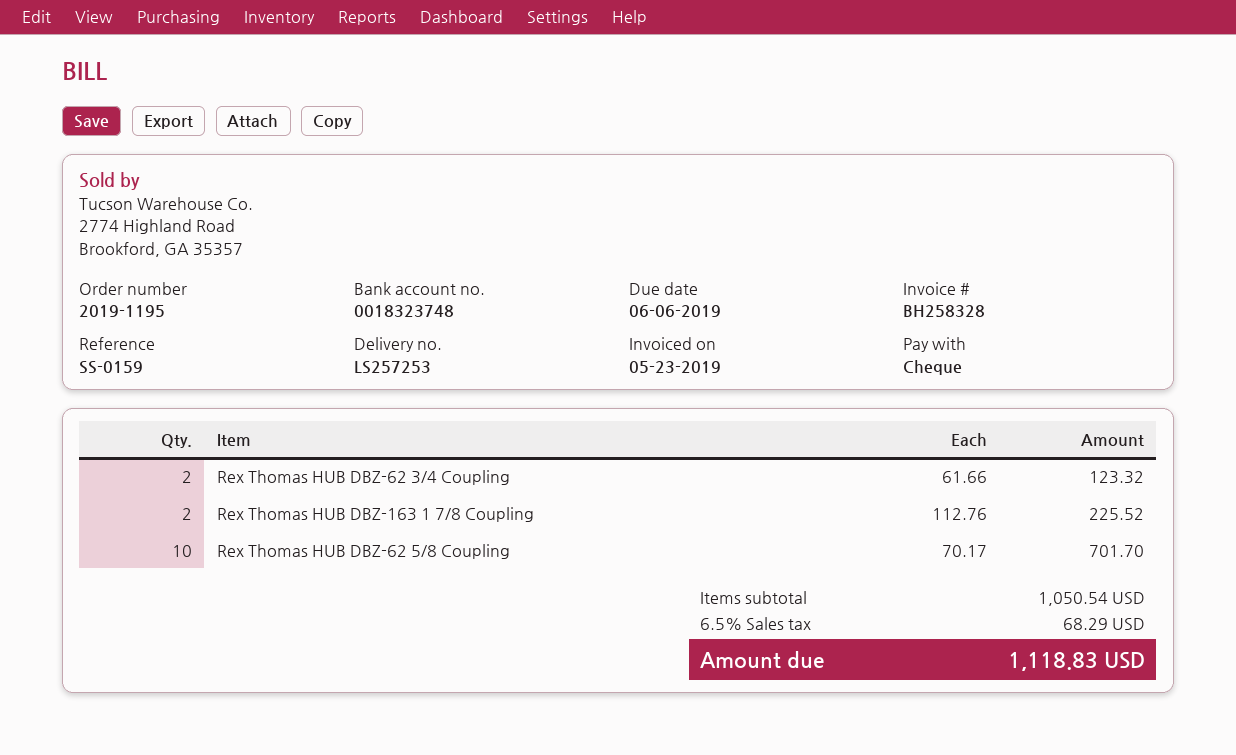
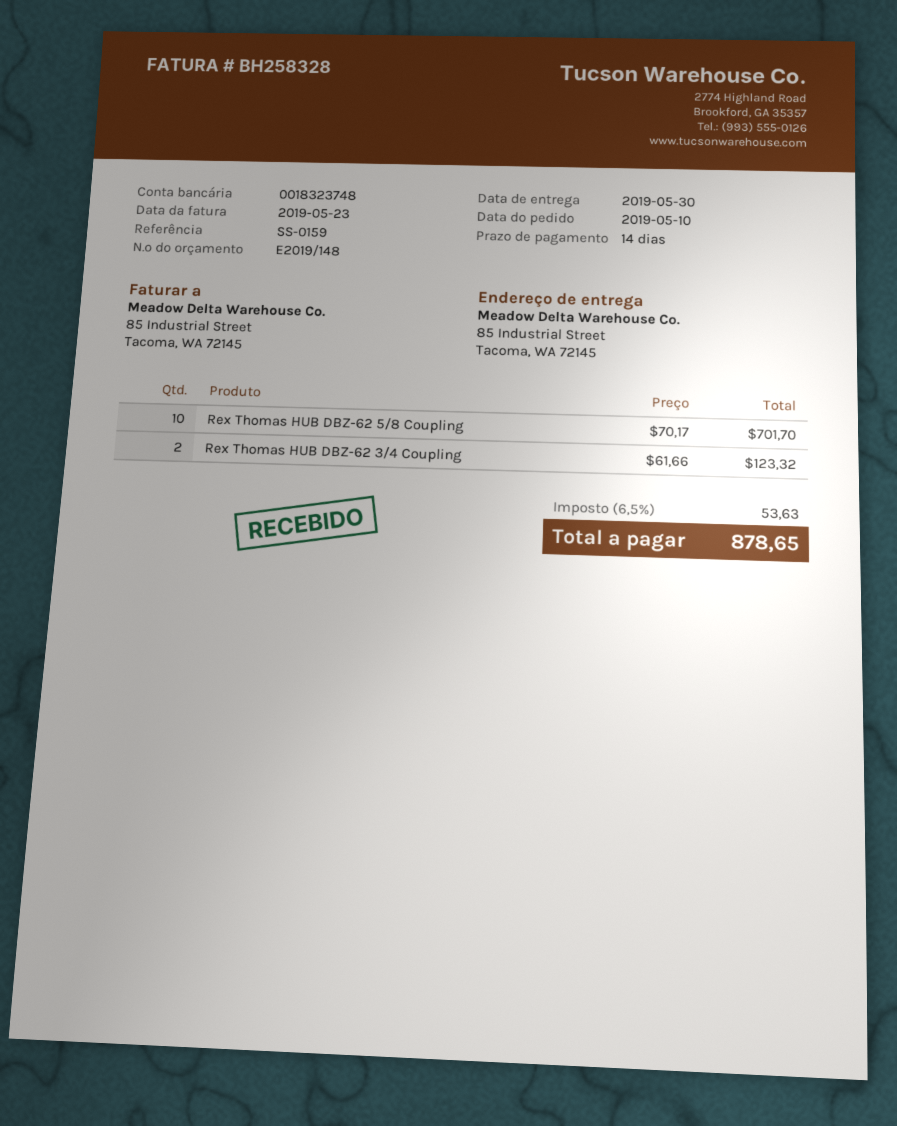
Rex Thomas HUB DBZ-163 1 7/8 Coupling: 2 x 112.76 = 225.52 -> none
tax: 6.5% = 68.29 -> 6.5% = 53.63
total: 1118.83 -> 878.65

